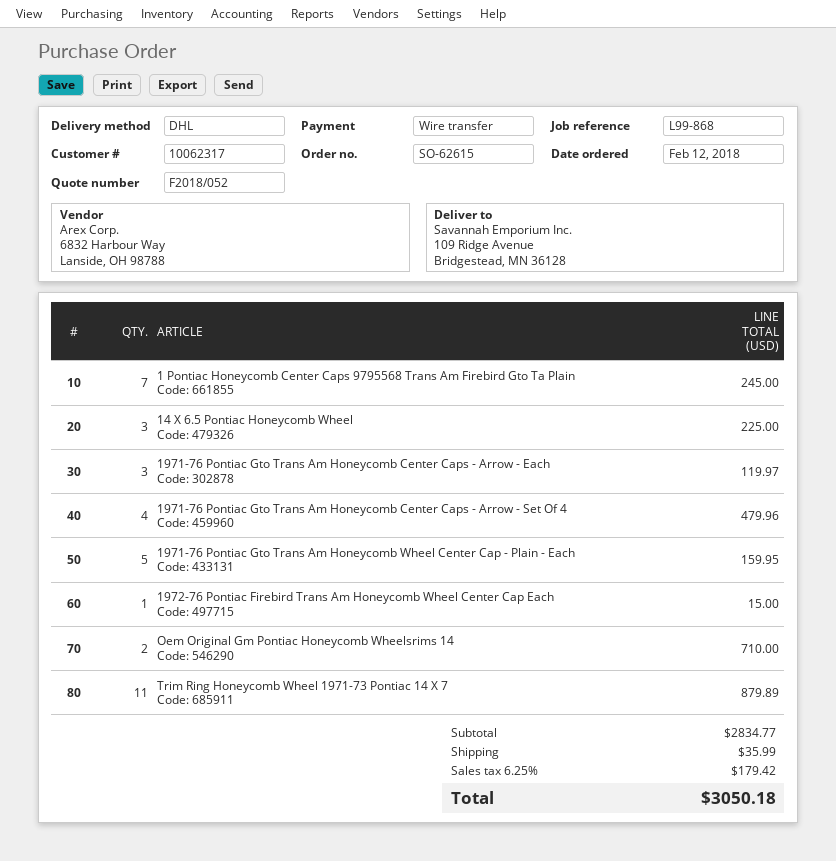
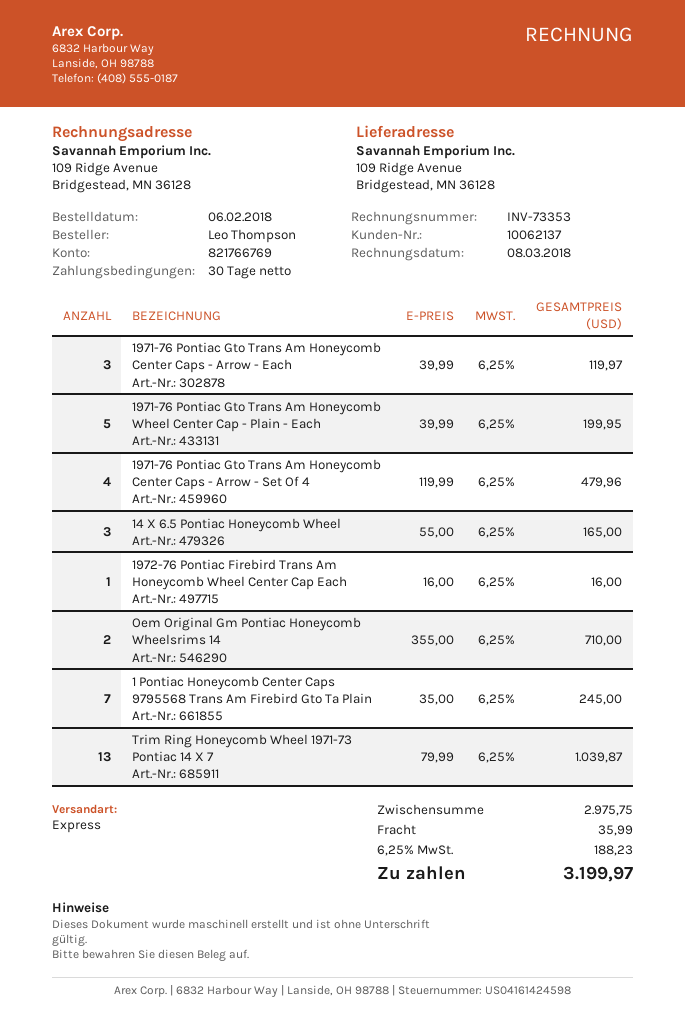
order date: 2018-02-12 -> 2018-02-06
customer number: 10062317 -> 10062137
shipping method: DHL -> express
14 X 6.5 Pontiac Honeycomb Wheel: 3 for 225.00 -> 3 for 165.00
1971-76 Pontiac Gto Trans Am Honeycomb Wheel Center Cap - Plain - Each: 5 for 159.95 -> 5 for 199.95
1972-76 Pontiac Firebird Trans Am Honeycomb Wheel Center Cap Each: 1 for 15.00 -> 1 for 16.00
Trim Ring Honeycomb Wheel 1971-73 Pontiac 14 X 7: 11 for 879.89 -> 13 for 1039.87
subtotal: 2834.77 -> 2975.75
tax: 6.25% = 179.42 -> 6.25% = 188.23
total: 3050.18 -> 3199.97

